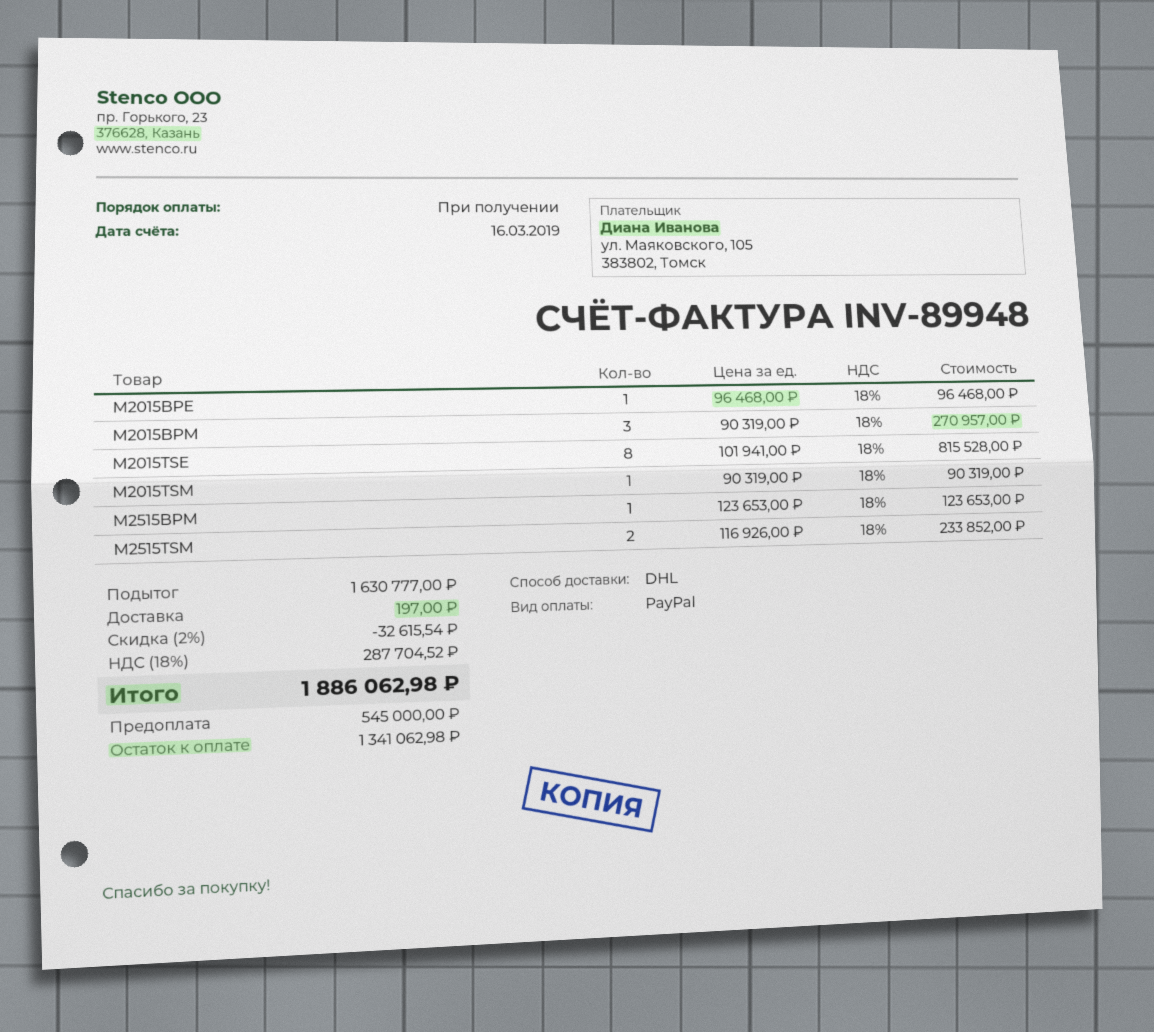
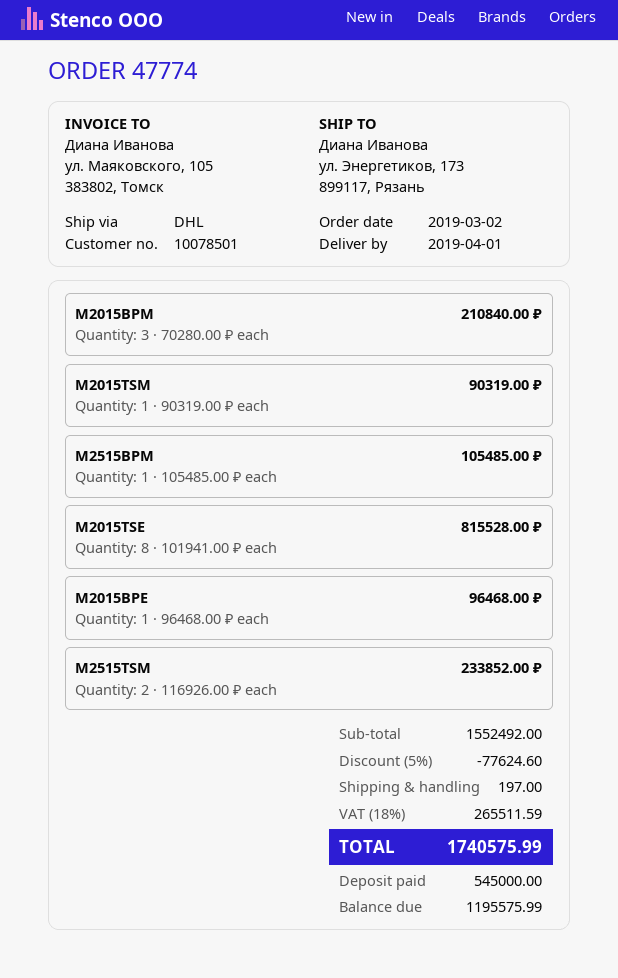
M2015BPM: 3 x 90319.00 = 270957.00 -> 3 x 70280.00 = 210840.00
M2515BPM: 1 x 123653.00 = 123653.00 -> 1 x 105485.00 = 105485.00
subtotal: 1630777.00 -> 1552492.00
discount: 2% = 32615.54 -> 5% = 77624.60
tax: 18% = 287704.52 -> 18% = 265511.59
total: 1886062.98 -> 1740575.99
balance: 1341062.98 -> 1195575.99

